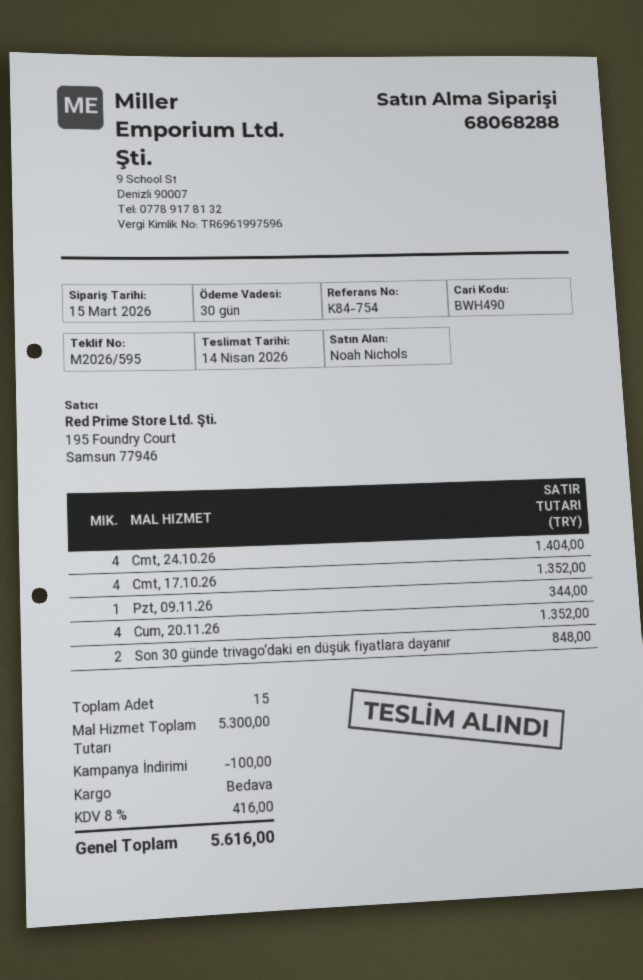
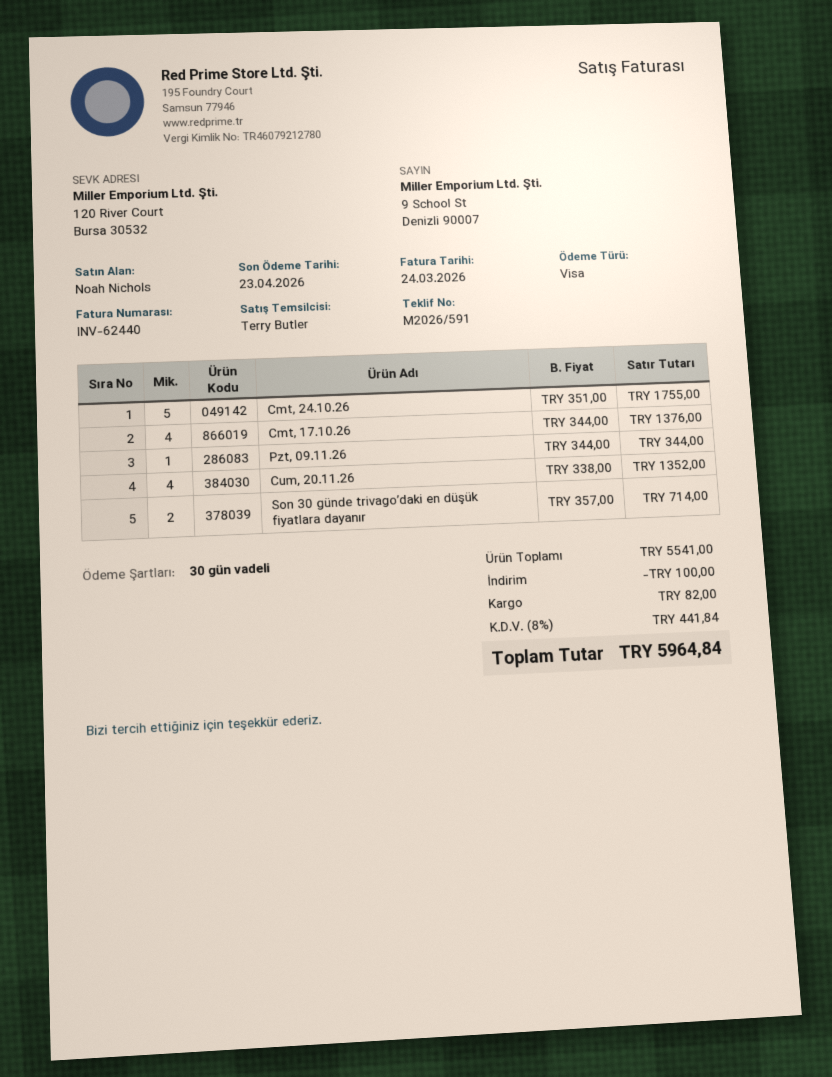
quote number: M2026/595 -> M2026/591
Cmt, 24.10.26: 4 for 1404.00 -> 5 for 1755.00
Cmt, 17.10.26: 4 for 1352.00 -> 4 for 1376.00
Son 30 günde trivago’daki en düşük fiyatlara dayanır: 2 for 848.00 -> 2 for 714.00
subtotal: 5300.00 -> 5541.00
shipping: 0.00 -> 82.00
tax: 8% = 416.00 -> 8% = 441.84
total: 5616.00 -> 5964.84

